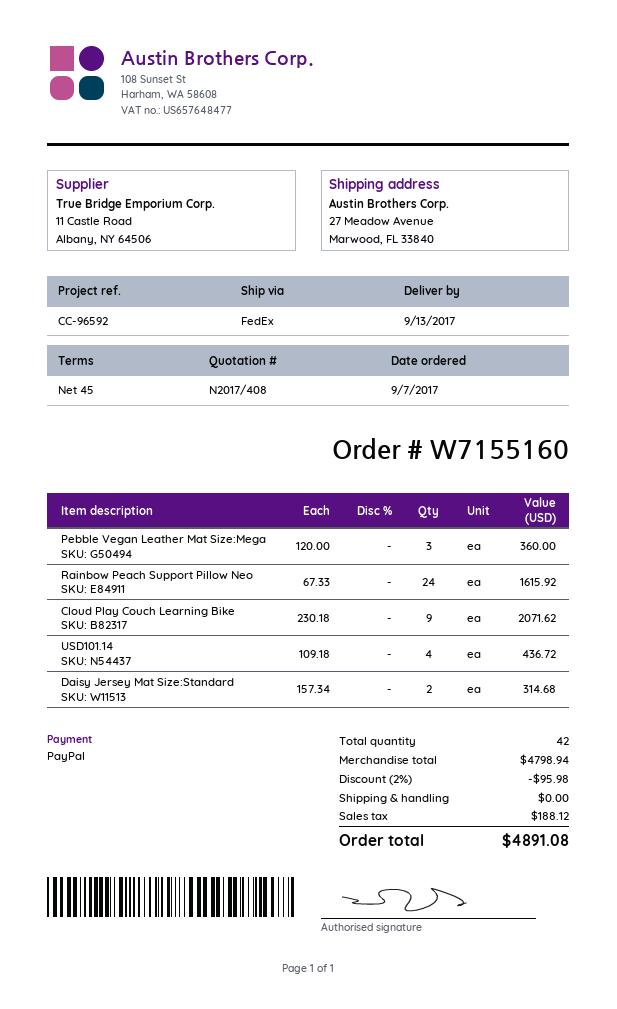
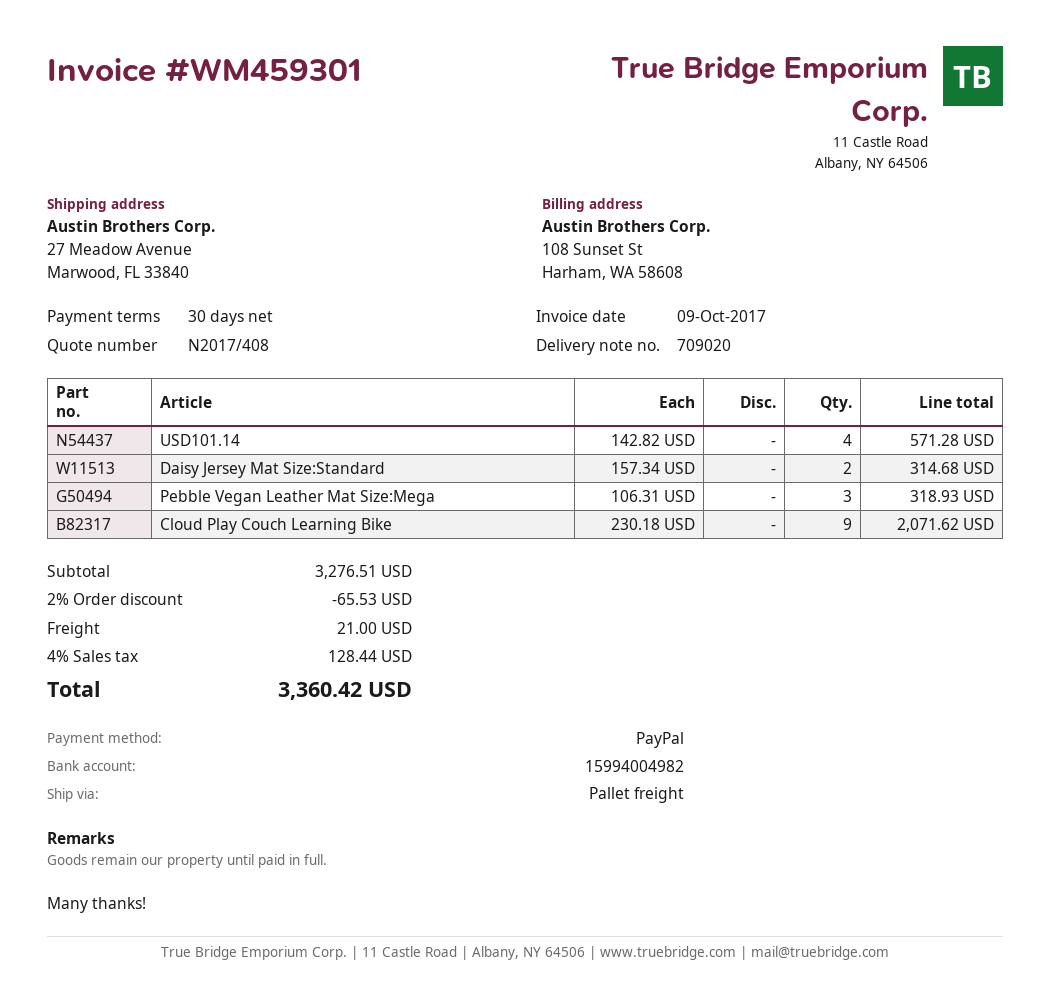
payment terms: 45 days -> 30 days
shipping method: FedEx -> pallet freight
Pebble Vegan Leather Mat Size:Mega: 3 x 120.00 = 360.00 -> 3 x 106.31 = 318.93
Rainbow Peach Support Pillow Neo: 24 x 67.33 = 1615.92 -> none
USD101.14: 4 x 109.18 = 436.72 -> 4 x 142.82 = 571.28
subtotal: 4798.94 -> 3276.51
discount: 2% = 95.98 -> 2% = 65.53
shipping: 0.00 -> 21.00
tax: 188.12 -> 128.44
total: 4891.08 -> 3360.42

